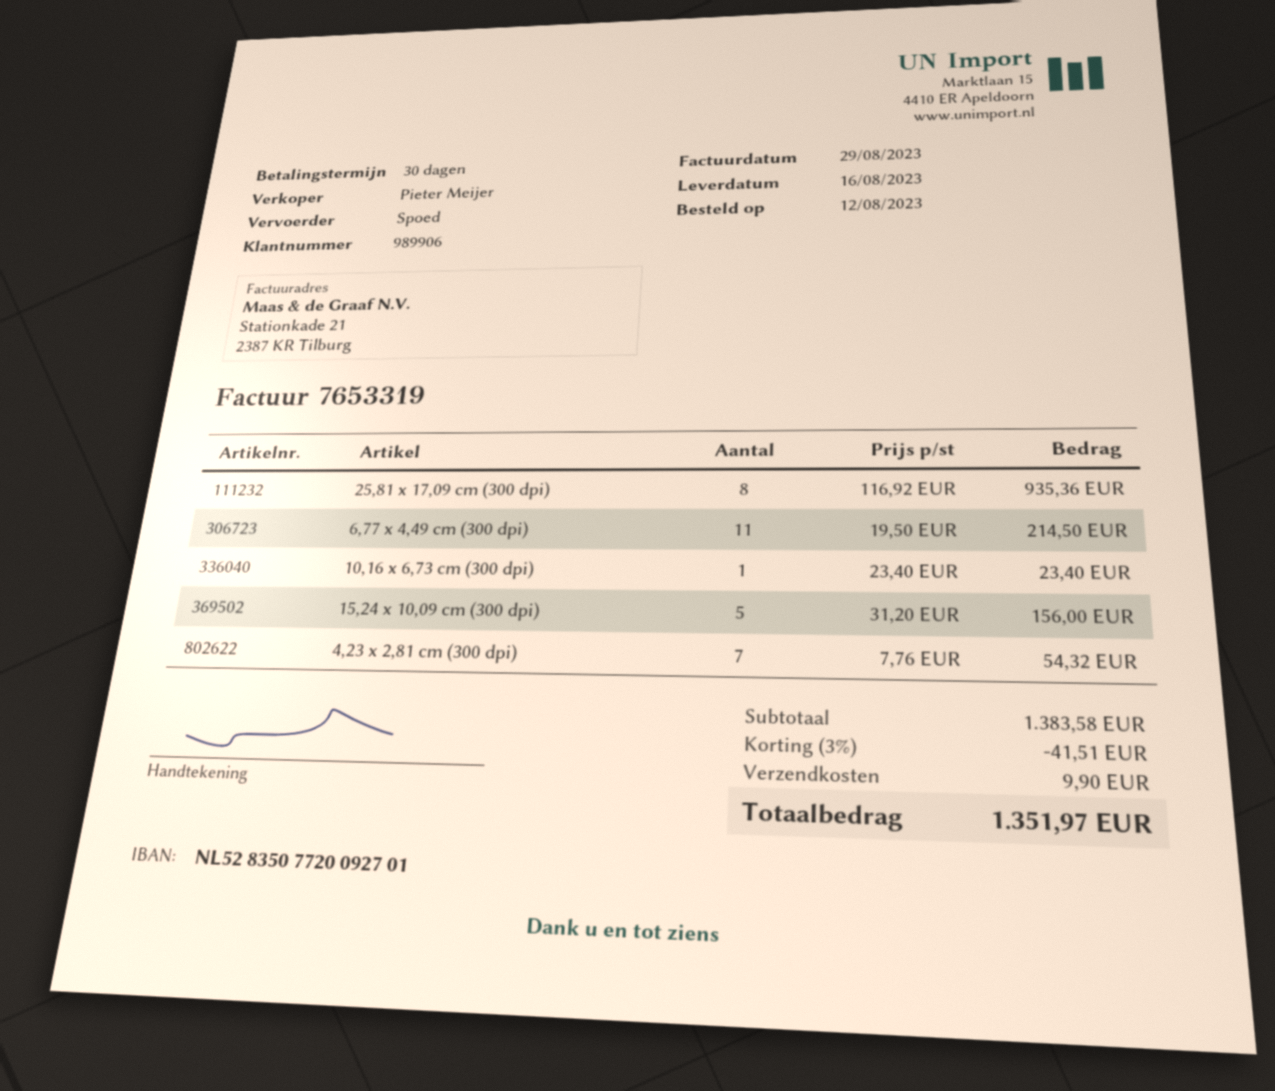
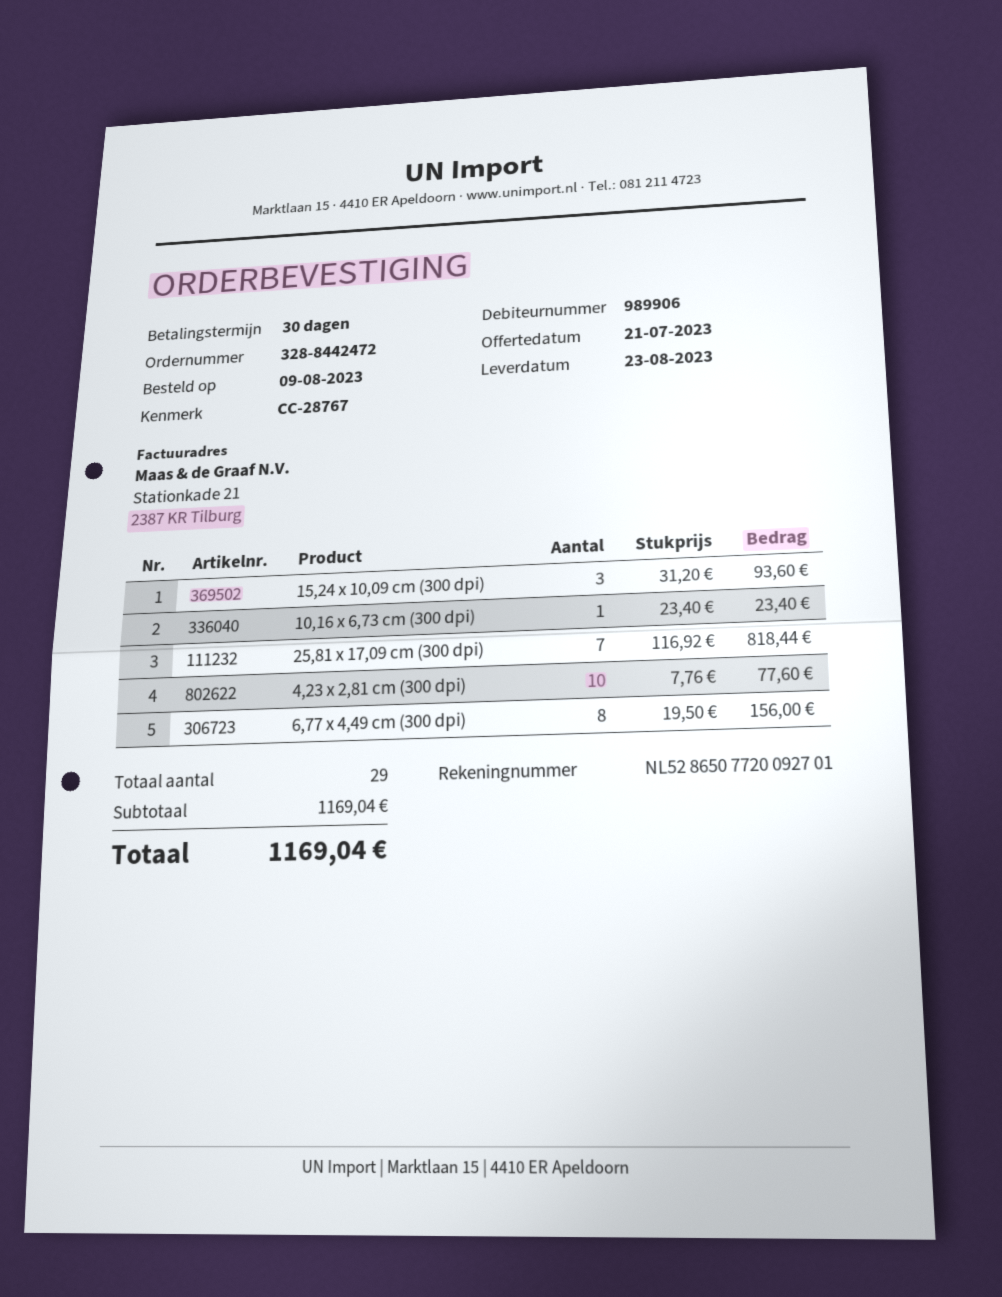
order date: 2023-08-12 -> 2023-08-09
delivery date: 2023-08-16 -> 2023-08-23
bank account: NL5283507720092701 -> NL5286507720092701
25,81 x 17,09 cm (300 dpi): 8 x 116.92 = 935.36 -> 7 x 116.92 = 818.44
6,77 x 4,49 cm (300 dpi): 11 x 19.50 = 214.50 -> 8 x 19.50 = 156.00
15,24 x 10,09 cm (300 dpi): 5 x 31.20 = 156.00 -> 3 x 31.20 = 93.60
4,23 x 2,81 cm (300 dpi): 7 x 7.76 = 54.32 -> 10 x 7.76 = 77.60
subtotal: 1383.58 -> 1169.04
discount: 3% = 41.51 -> none
shipping: 9.90 -> none
total: 1351.97 -> 1169.04

